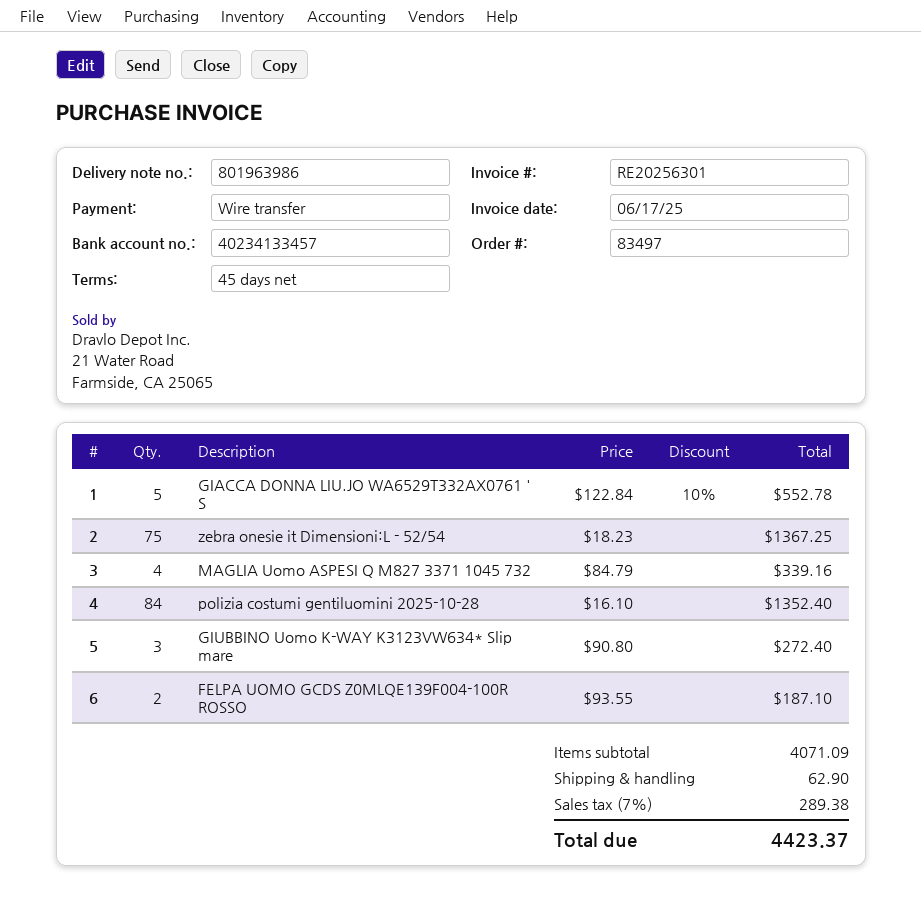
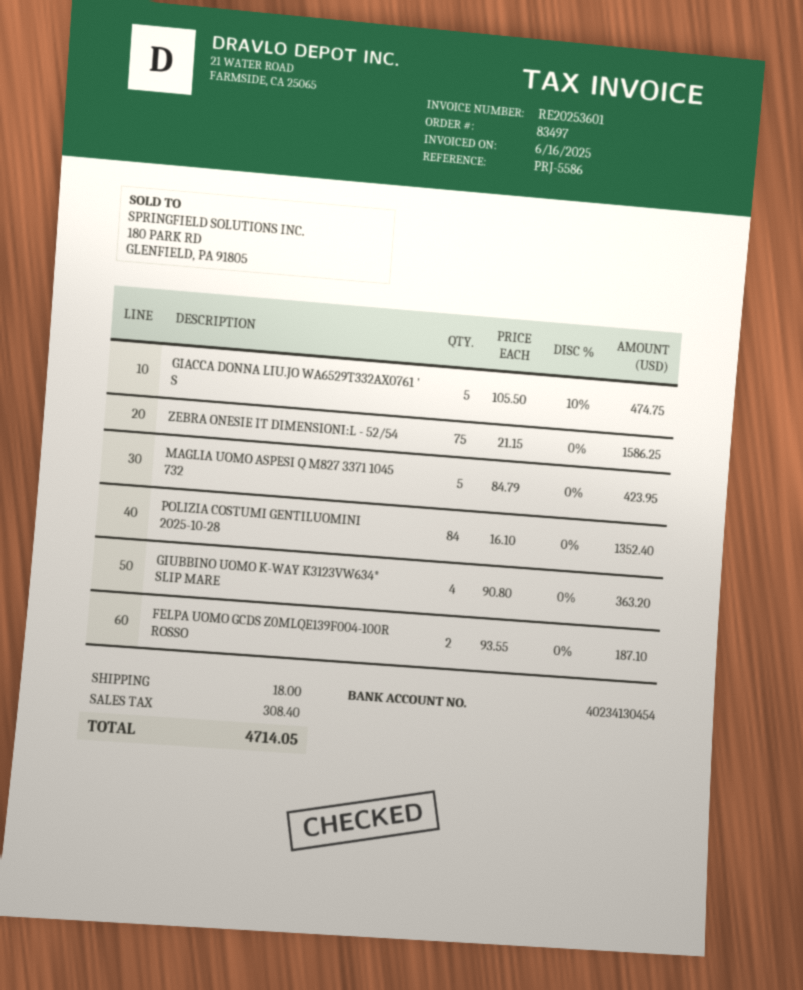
invoice number: RE20256301 -> RE20253601
invoice date: 2025-06-17 -> 2025-06-16
bank account: 40234133457 -> 40234130454
GIACCA DONNA LIU.JO WA6529T332AX0761 ' S: 5 x 122.84 - 10% = 552.78 -> 5 x 105.50 - 10% = 474.75
zebra onesie it Dimensioni:L - 52/54: 75 x 18.23 = 1367.25 -> 75 x 21.15 = 1586.25
MAGLIA Uomo ASPESI Q M827 3371 1045 732: 4 x 84.79 = 339.16 -> 5 x 84.79 = 423.95
GIUBBINO Uomo K-WAY K3123VW634* Slip mare: 3 x 90.80 = 272.40 -> 4 x 90.80 = 363.20
shipping: 62.90 -> 18.00
tax: 289.38 -> 308.40
total: 4423.37 -> 4714.05

